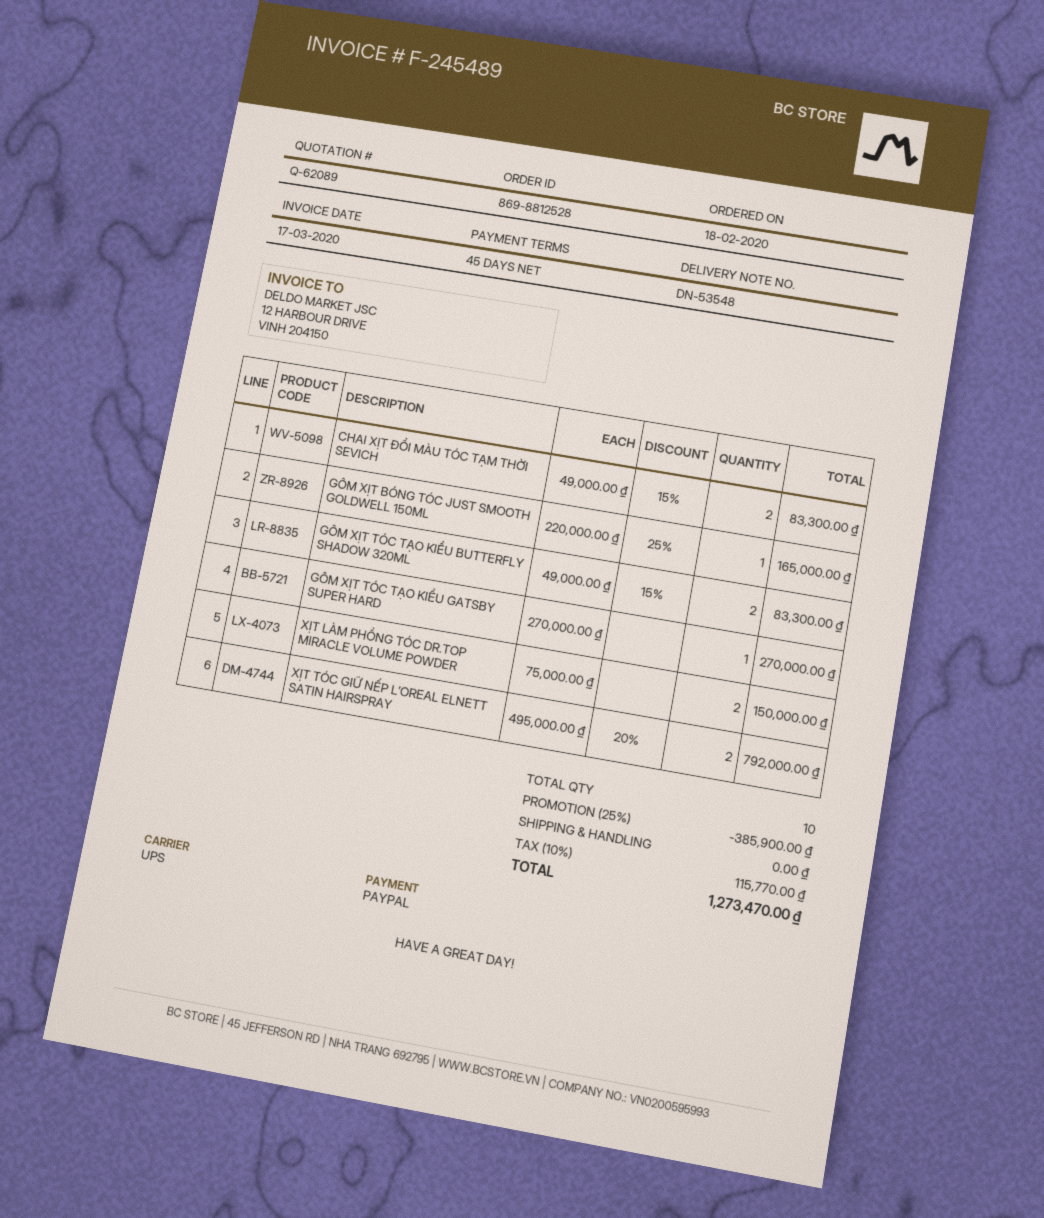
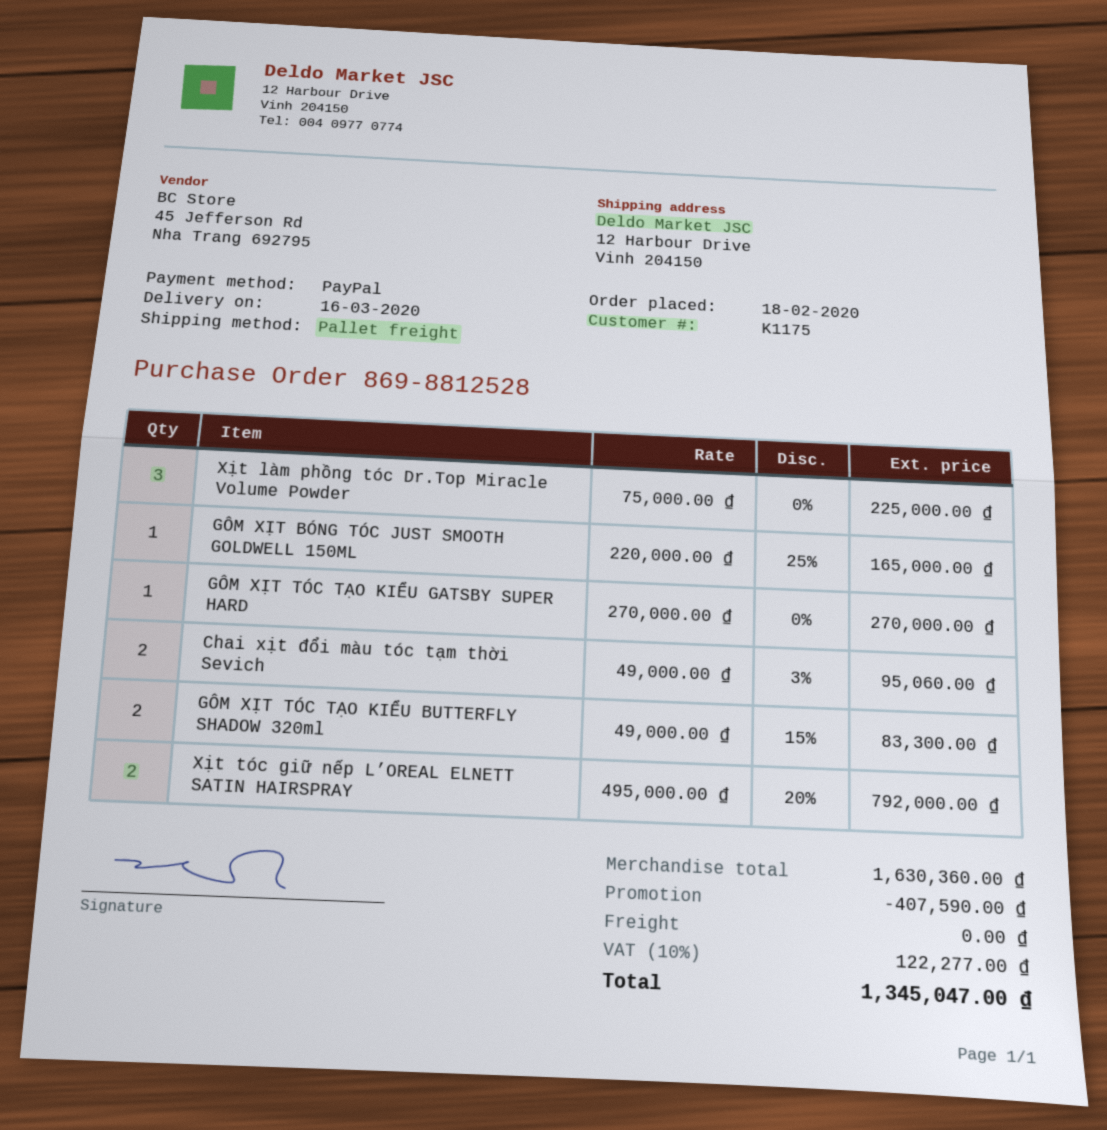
shipping method: UPS -> pallet freight
CHAI XỊT ĐỔI MÀU TÓC TẠM THỜI SEVICH: 2 x 49000.00 - 15% = 83300.00 -> 2 x 49000.00 - 3% = 95060.00
XỊT LÀM PHỒNG TÓC DR.TOP MIRACLE VOLUME POWDER: 2 x 75000.00 = 150000.00 -> 3 x 75000.00 = 225000.00
discount: 385900.00 -> 407590.00
tax: 10% = 115770.00 -> 10% = 122277.00
total: 1273470.00 -> 1345047.00

